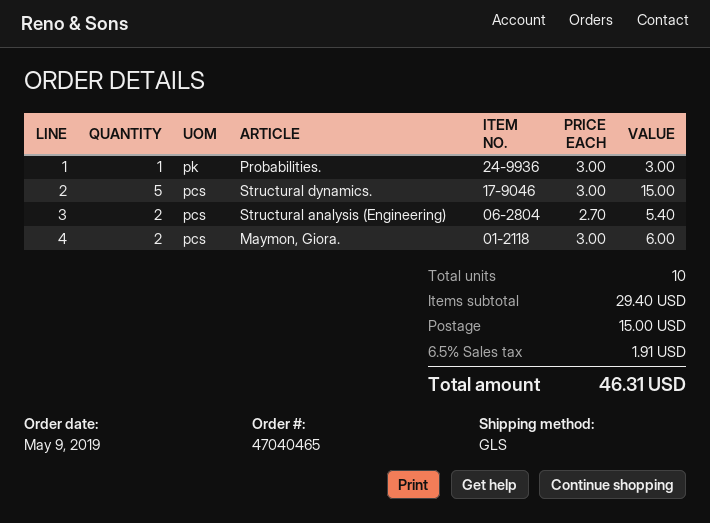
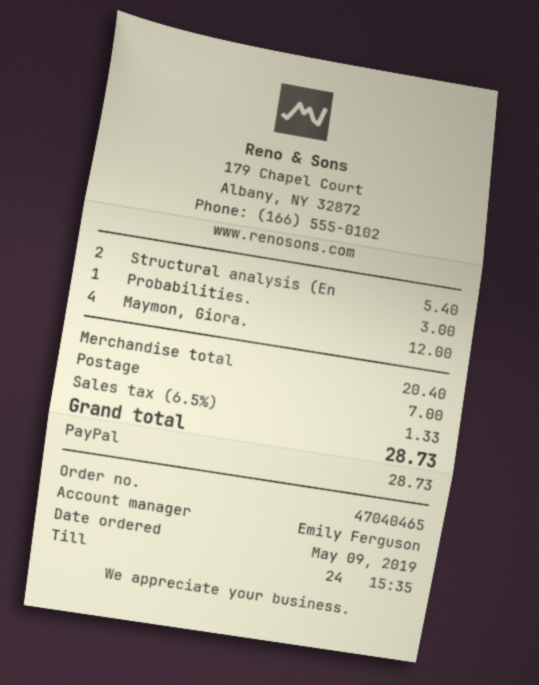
Structural dynamics.: 5 for 15.00 -> none
Maymon, Giora.: 2 for 6.00 -> 4 for 12.00
subtotal: 29.40 -> 20.40
shipping: 15.00 -> 7.00
tax: 6.5% = 1.91 -> 6.5% = 1.33
total: 46.31 -> 28.73

